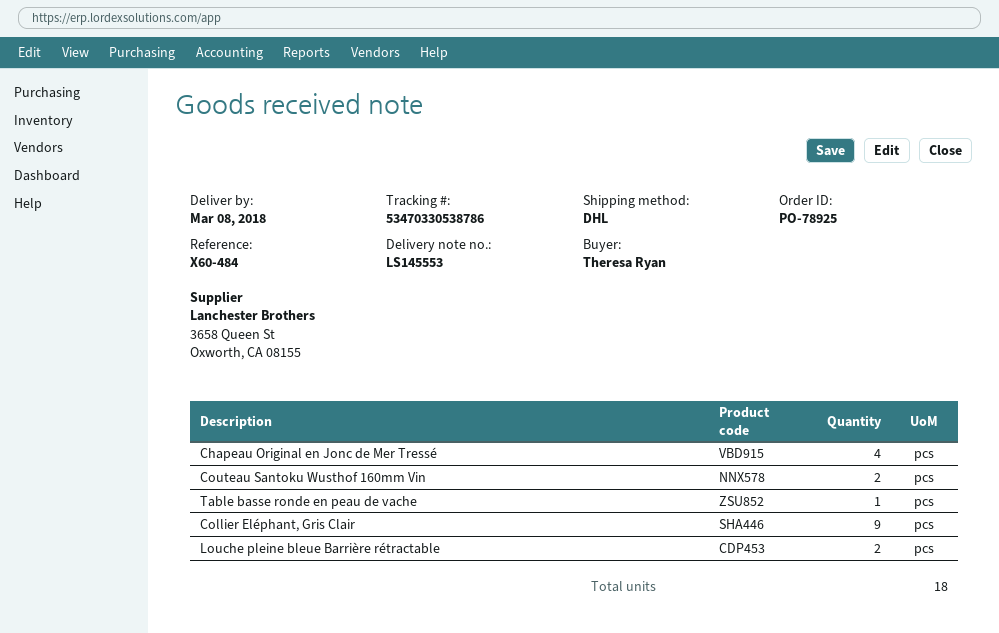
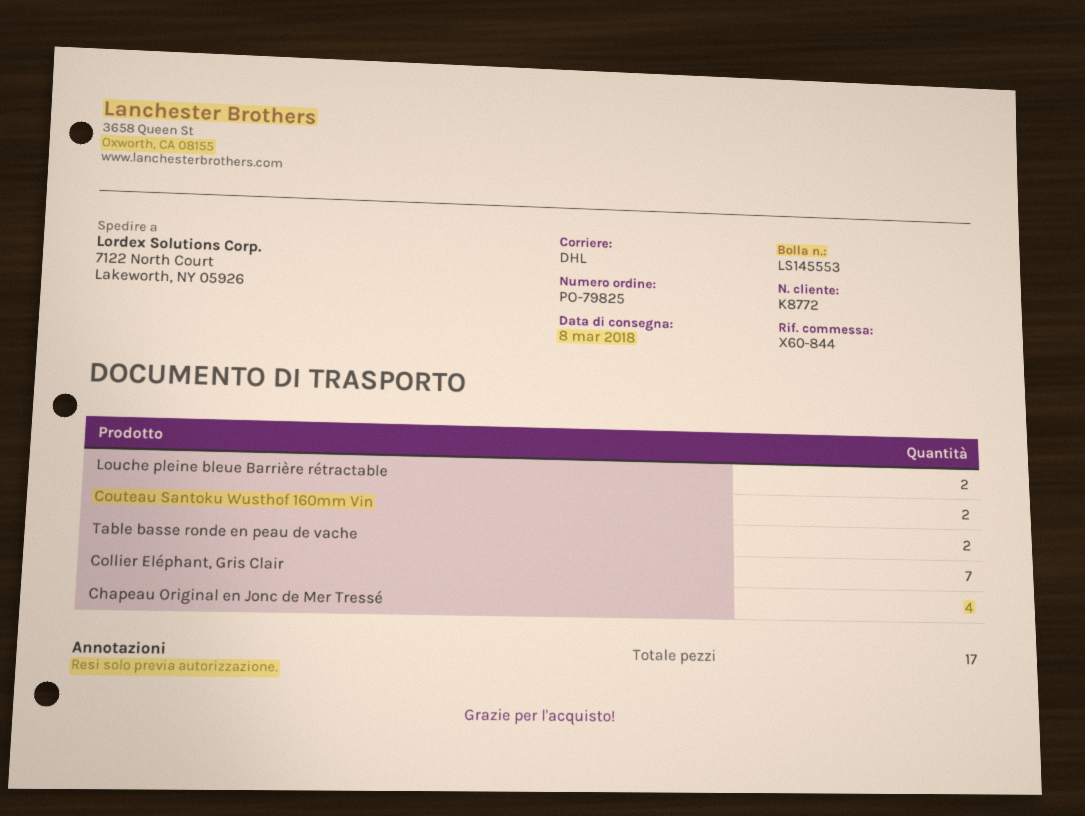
order number: PO-78925 -> PO-79825
reference: X60-484 -> X60-844
Table basse ronde en peau de vache: 1 -> 2
Collier Eléphant, Gris Clair: 9 -> 7
total quantity: 18 -> 17

